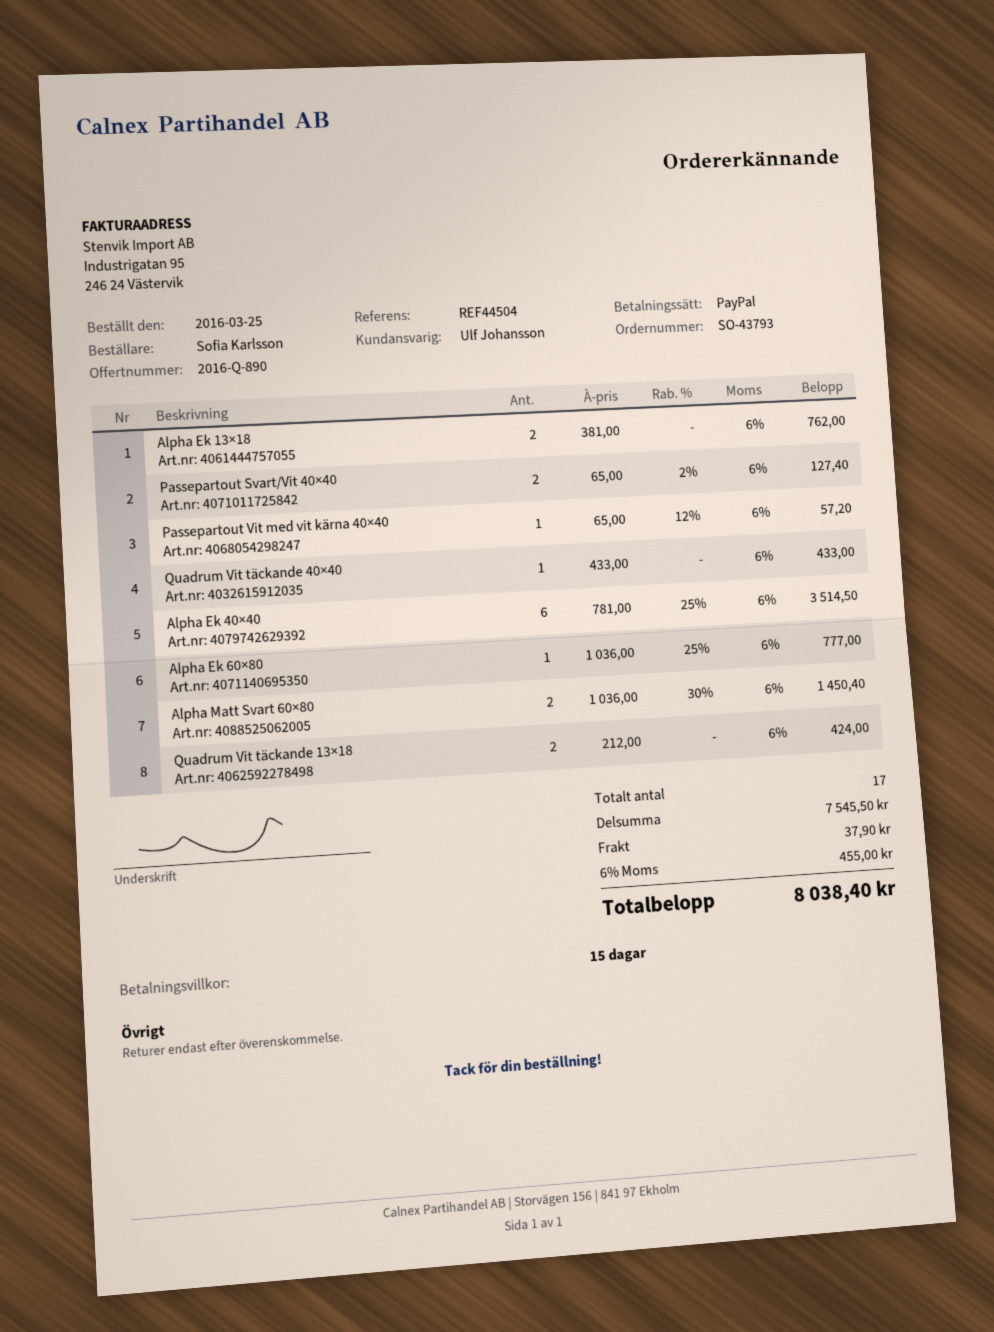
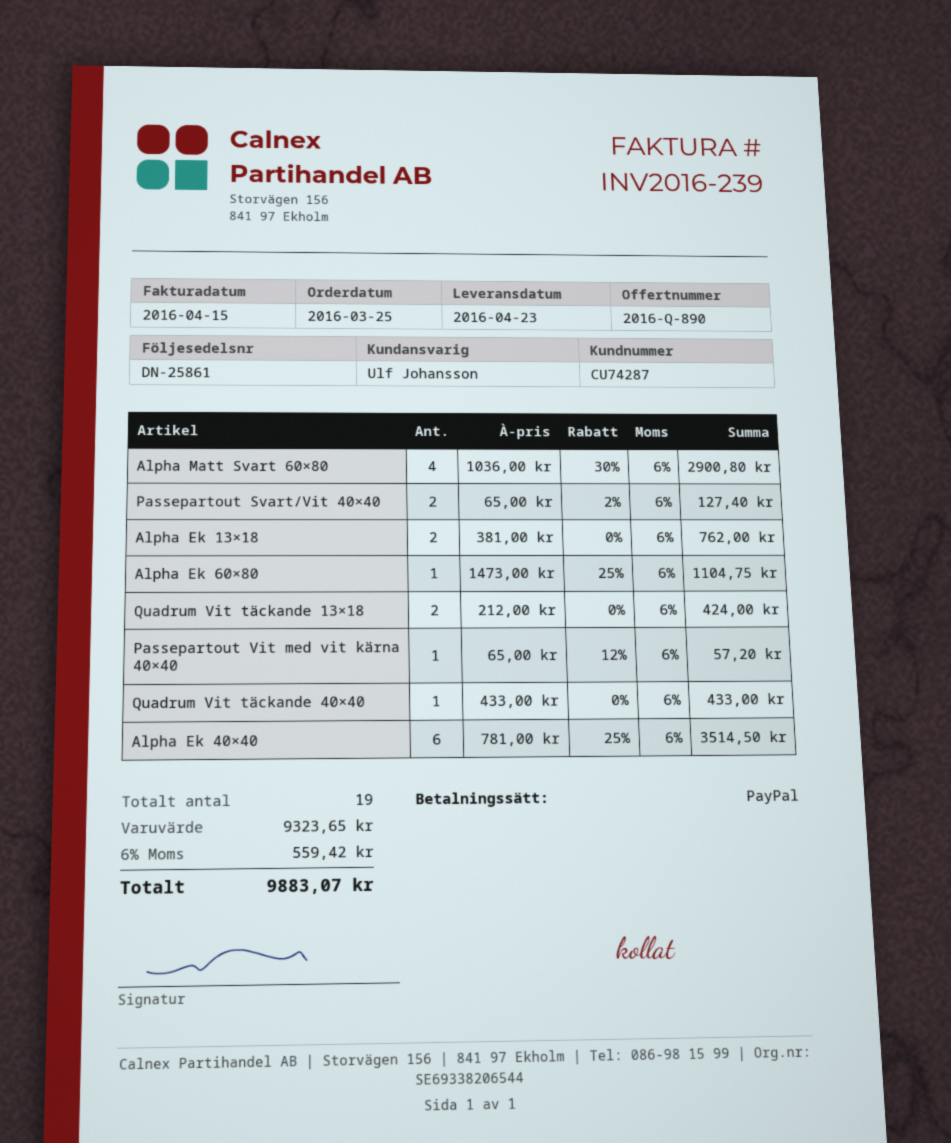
Alpha Ek 60×80: 1 x 1036.00 - 25% = 777.00 -> 1 x 1473.00 - 25% = 1104.75
Alpha Matt Svart 60×80: 2 x 1036.00 - 30% = 1450.40 -> 4 x 1036.00 - 30% = 2900.80
total quantity: 17 -> 19
subtotal: 7545.50 -> 9323.65
shipping: 37.90 -> none
tax: 6% = 455.00 -> 6% = 559.42
total: 8038.40 -> 9883.07

